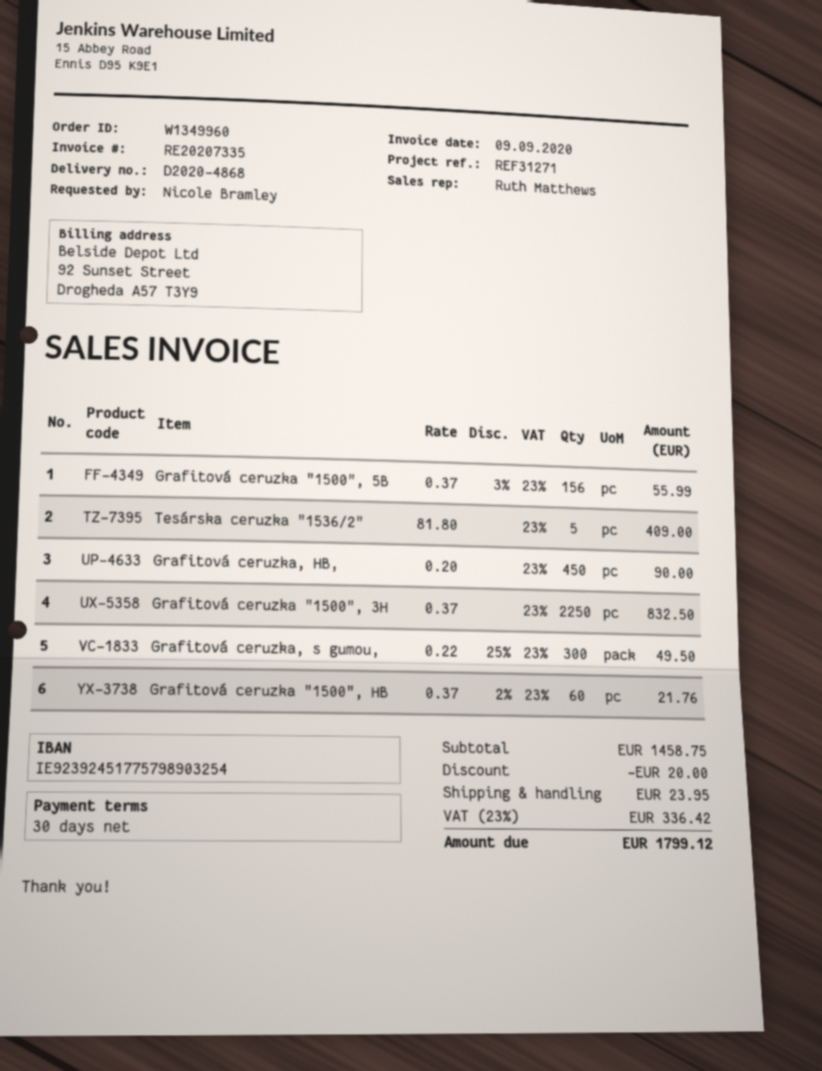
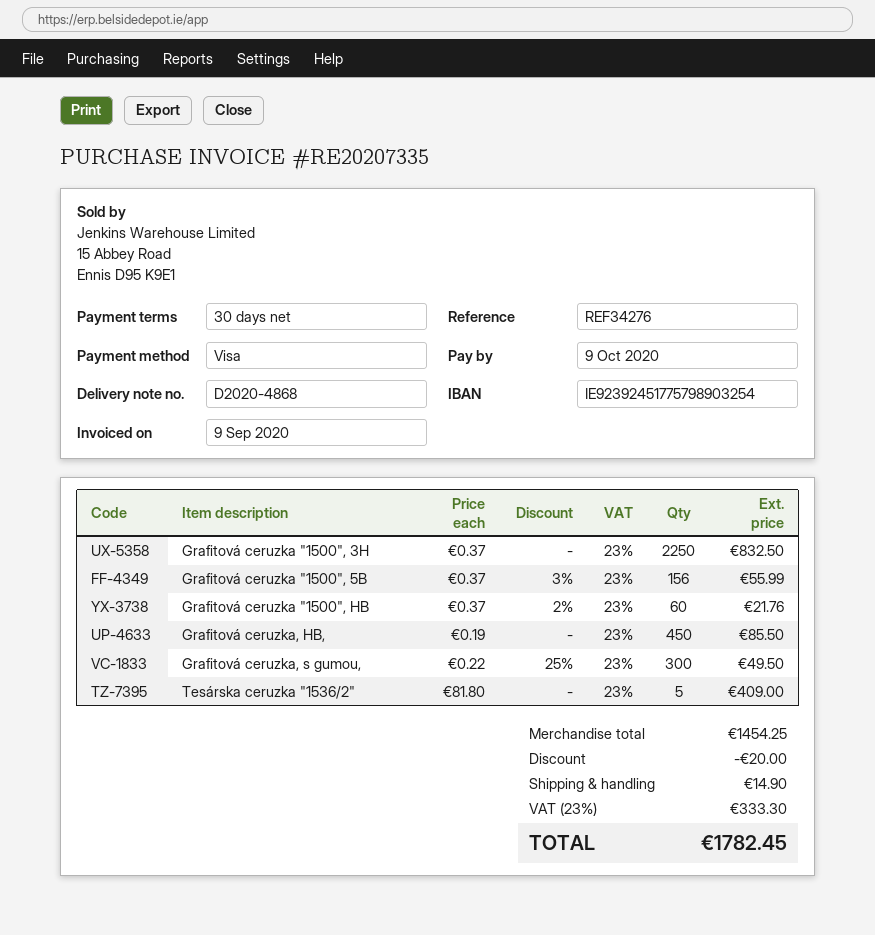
reference: REF31271 -> REF34276
Grafitová ceruzka, HB,: 450 x 0.20 = 90.00 -> 450 x 0.19 = 85.50
subtotal: 1458.75 -> 1454.25
shipping: 23.95 -> 14.90
tax: 23% = 336.42 -> 23% = 333.30
total: 1799.12 -> 1782.45

